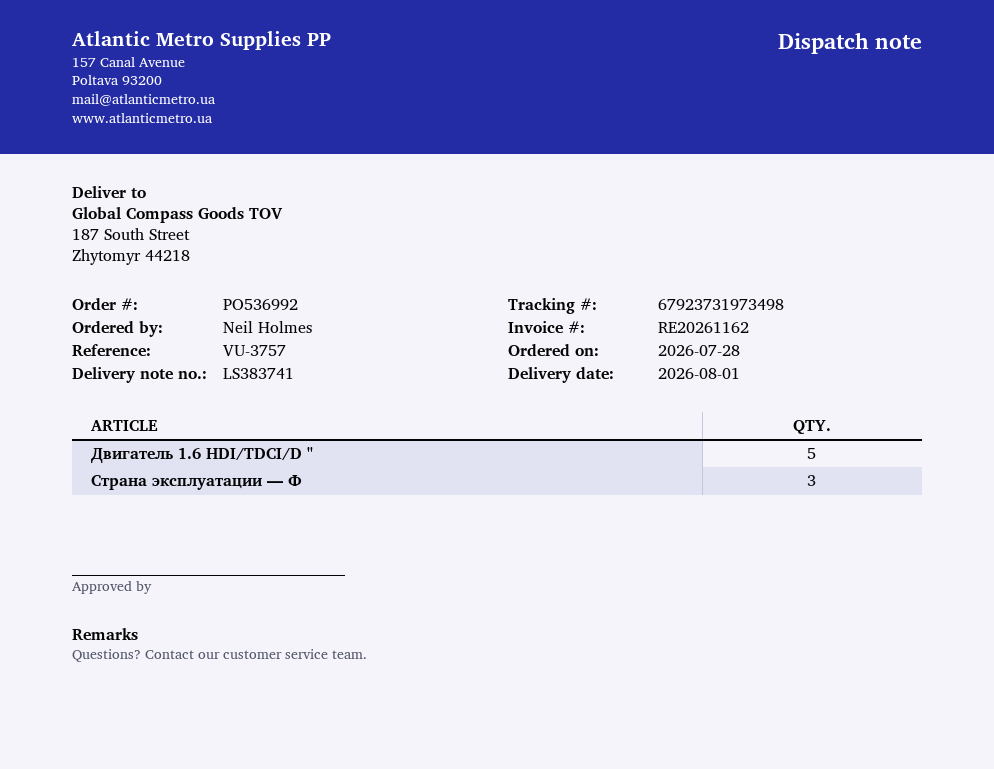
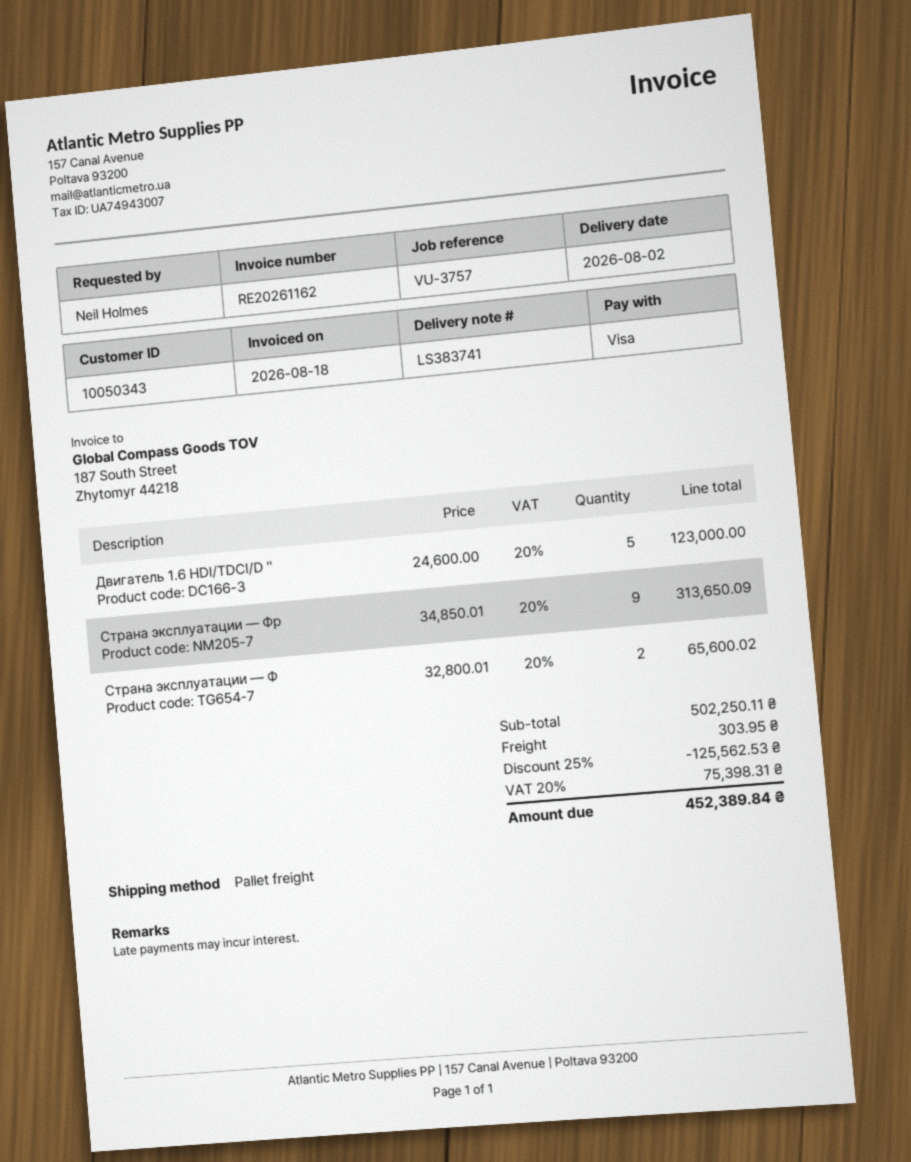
delivery date: 2026-08-01 -> 2026-08-02
Страна эксплуатации — Ф: 3 -> 2
Страна эксплуатации — Фр: none -> 9

